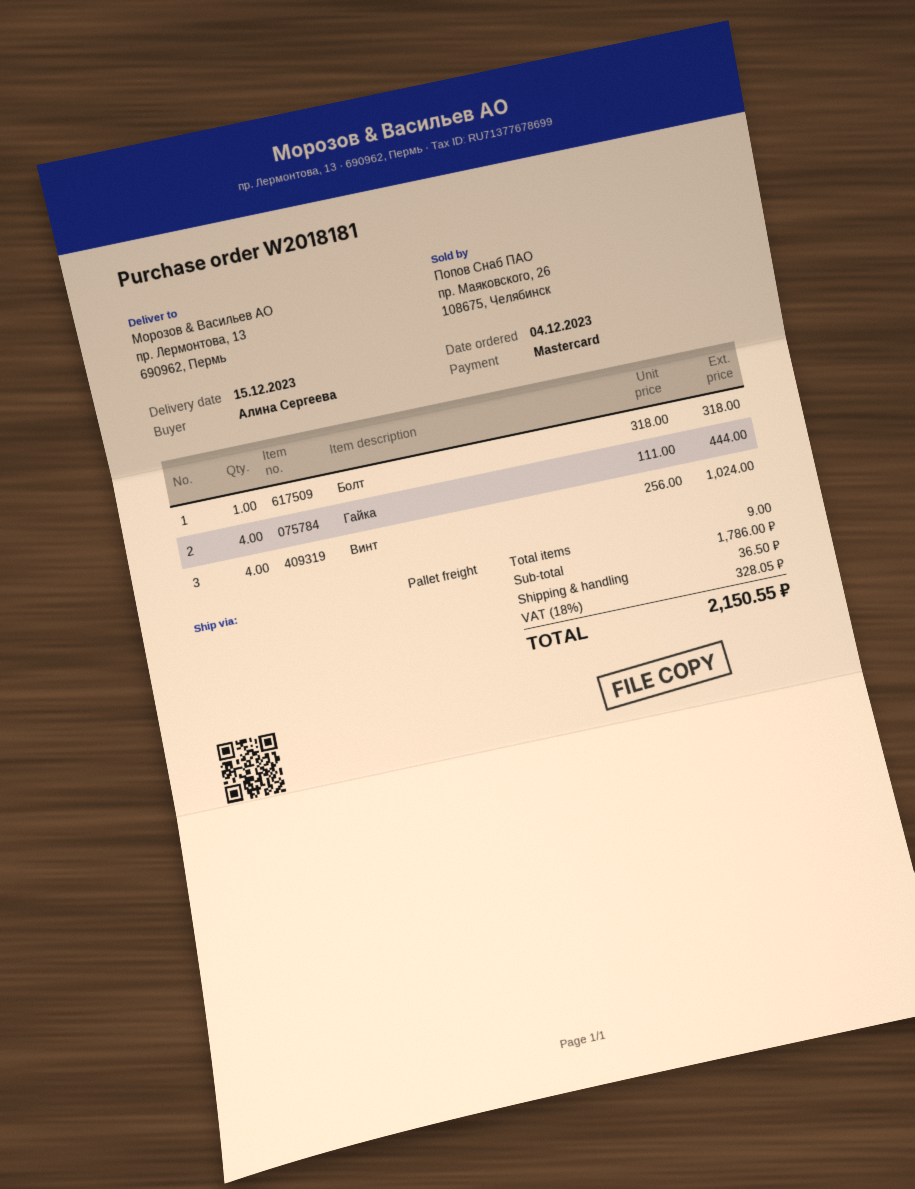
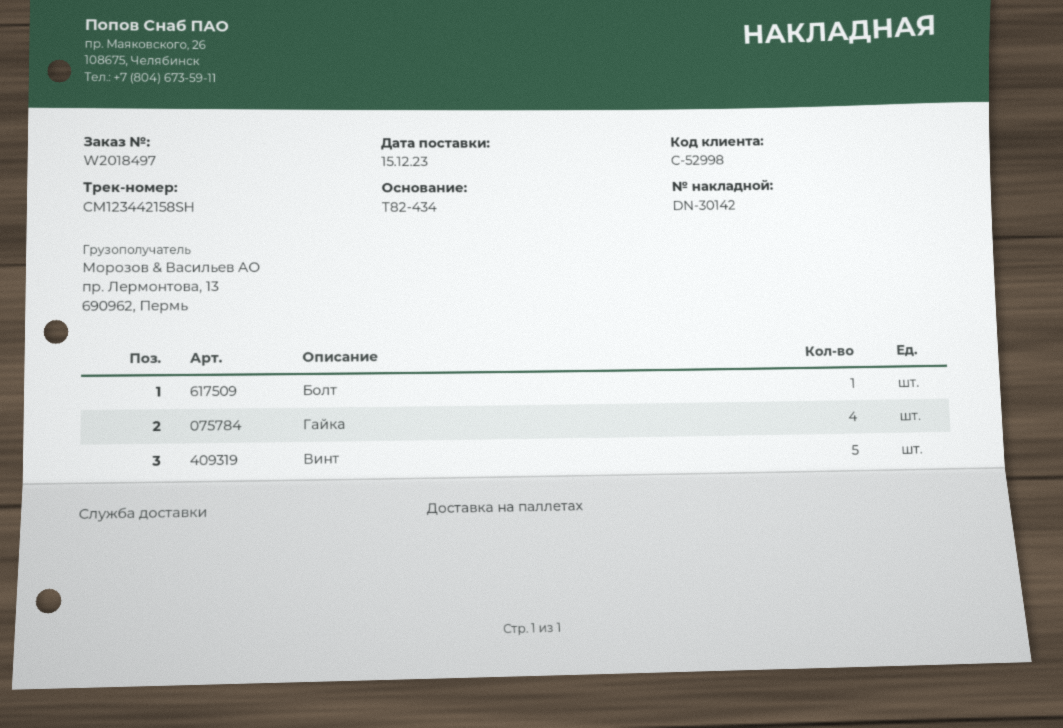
order number: W2018181 -> W2018497
Винт: 4 -> 5

